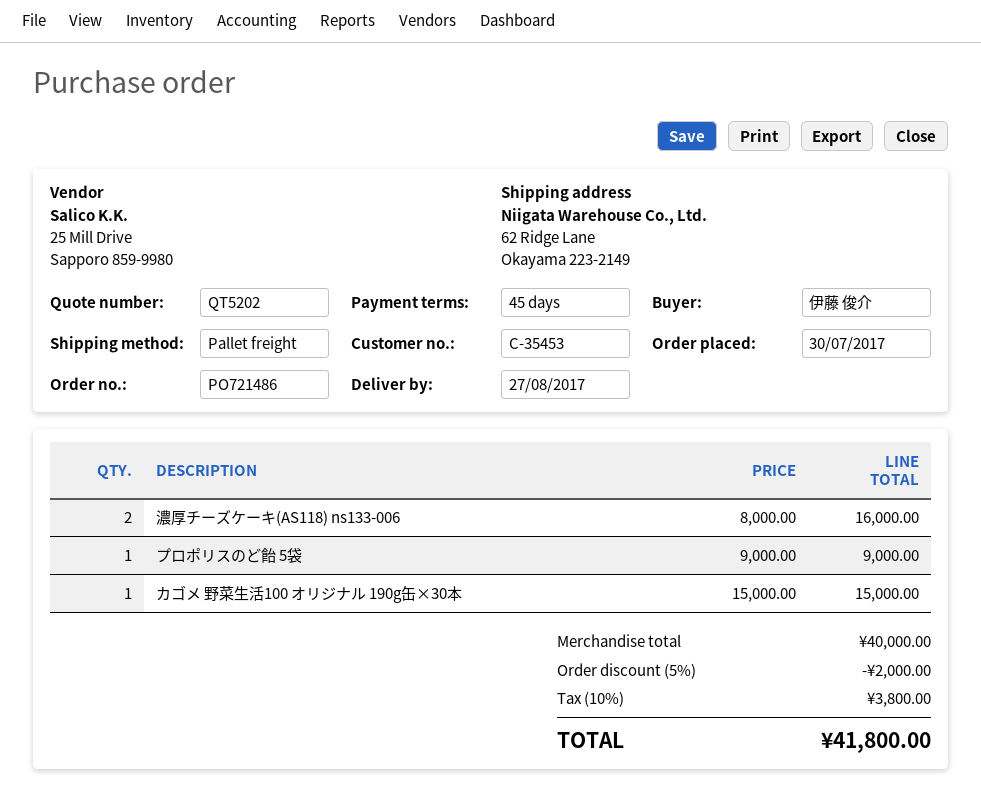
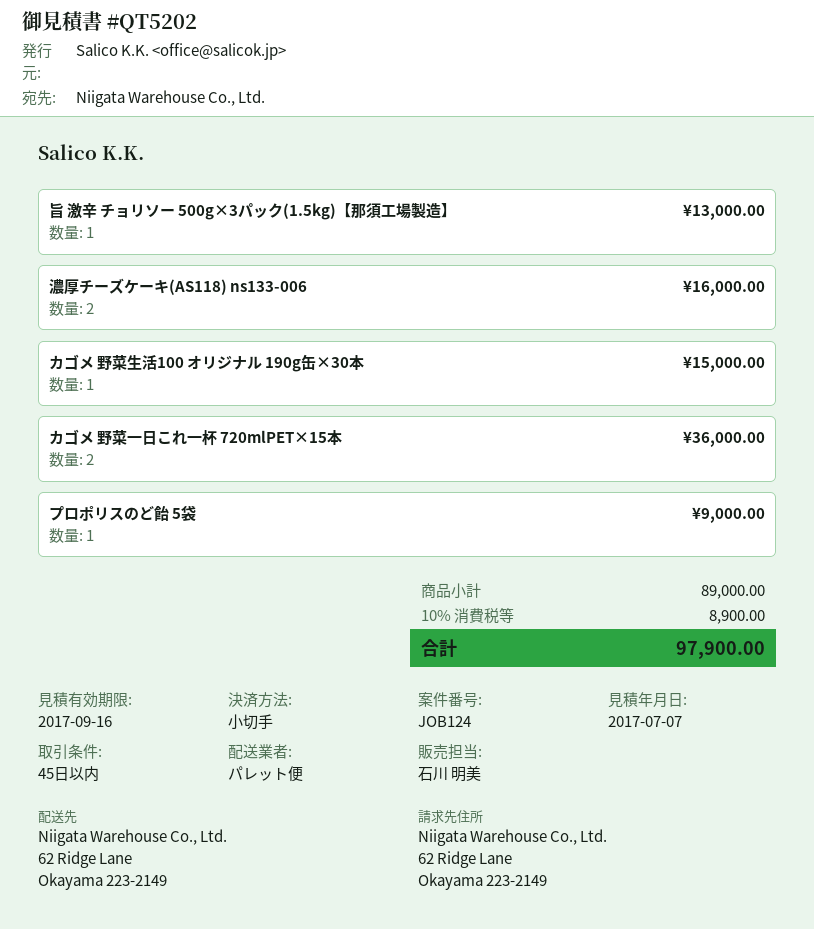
旨 激辛 チョリソー 500g×3パック(1.5kg)【那須工場製造】: none -> 1 for 13000.00
カゴメ 野菜一日これ一杯 720mlPET×15本: none -> 2 for 36000.00
subtotal: 40000.00 -> 89000.00
discount: 5% = 2000.00 -> none
tax: 10% = 3800.00 -> 10% = 8900.00
total: 41800.00 -> 97900.00

